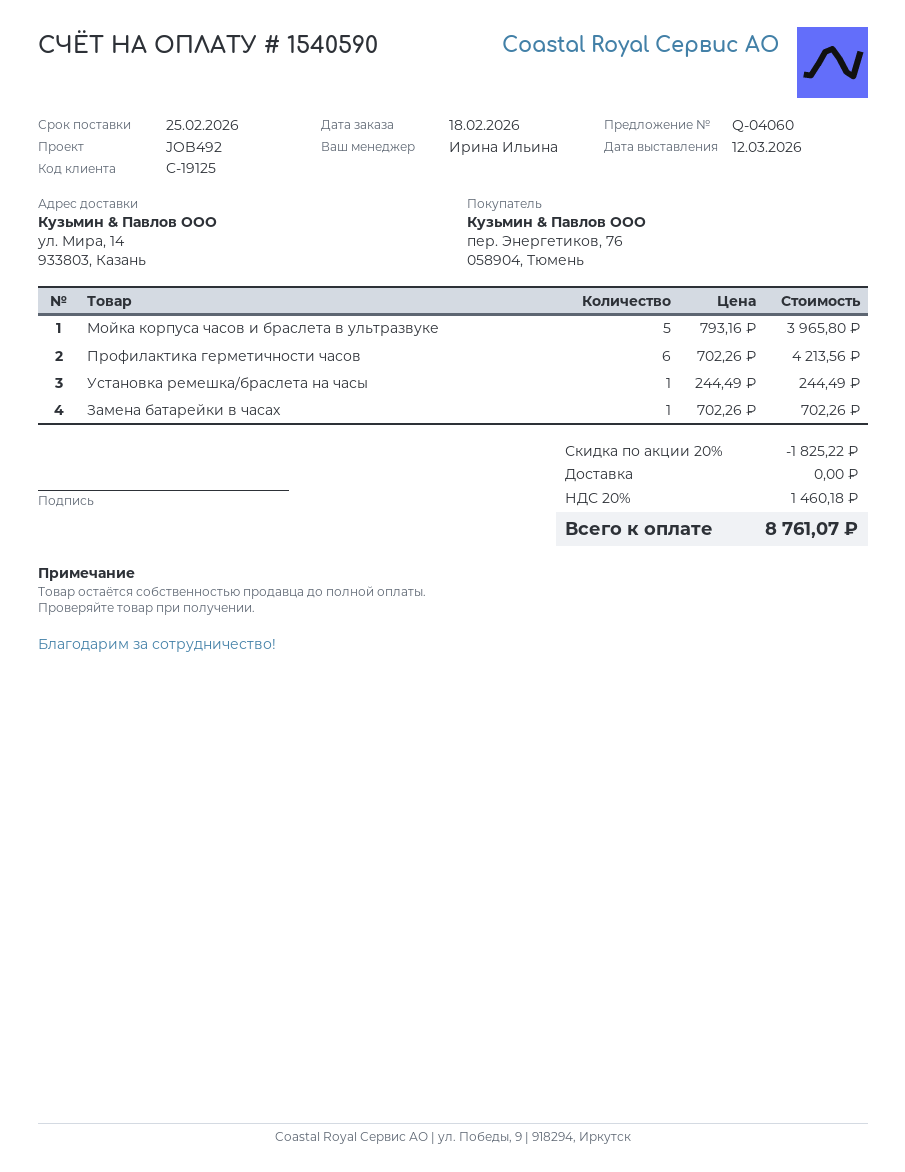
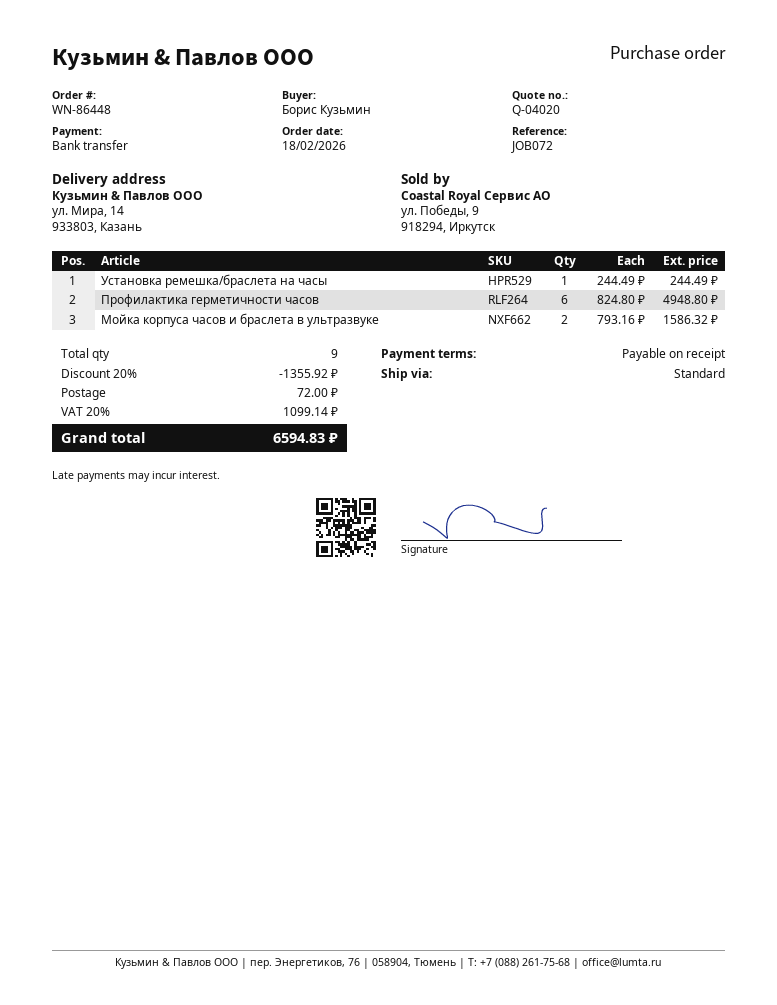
quote number: Q-04060 -> Q-04020
reference: JOB492 -> JOB072
Мойка корпуса часов и браслета в ультразвуке: 5 x 793.16 = 3965.80 -> 2 x 793.16 = 1586.32
Профилактика герметичности часов: 6 x 702.26 = 4213.56 -> 6 x 824.80 = 4948.80
Замена батарейки в часах: 1 x 702.26 = 702.26 -> none
discount: 20% = 1825.22 -> 20% = 1355.92
shipping: 0.00 -> 72.00
tax: 20% = 1460.18 -> 20% = 1099.14
total: 8761.07 -> 6594.83

